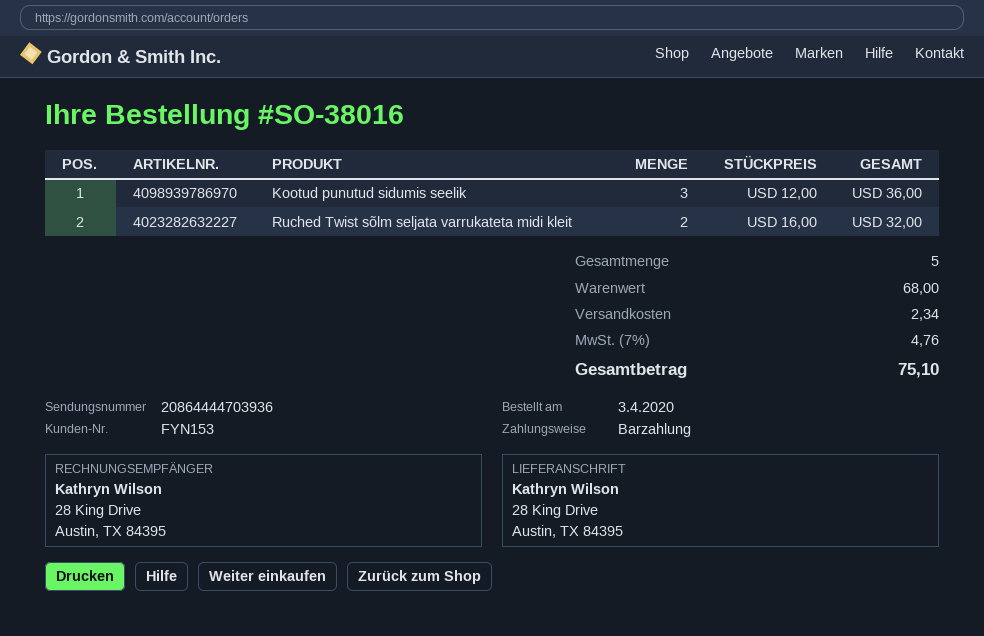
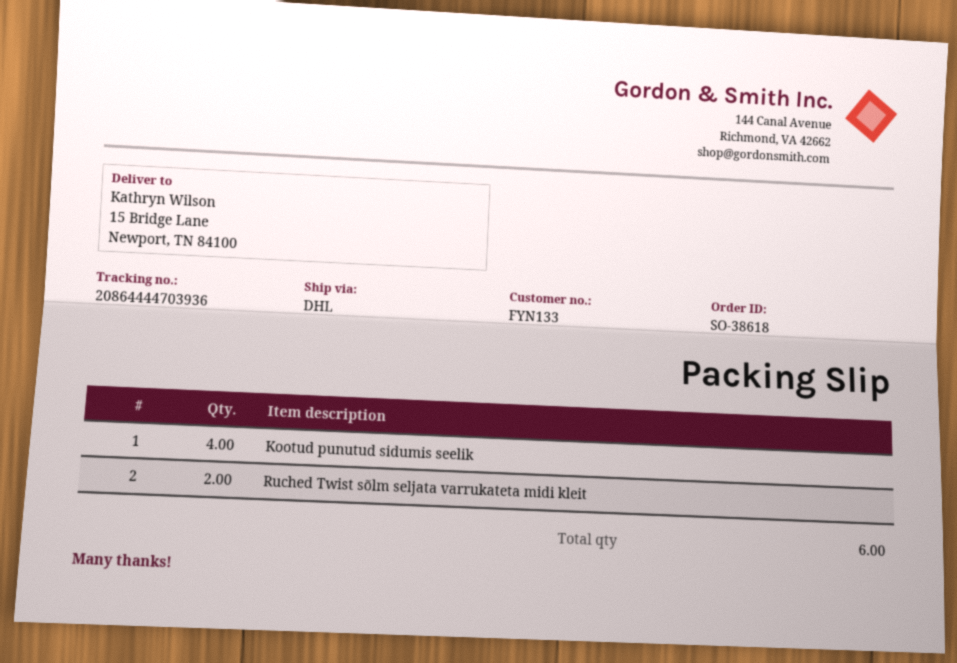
order number: SO-38016 -> SO-38618
customer number: FYN153 -> FYN133
ship to: 28 King Drive, Austin, TX 84395 -> 15 Bridge Lane, Newport, TN 84100
Kootud punutud sidumis seelik: 3 -> 4
total quantity: 5 -> 6

